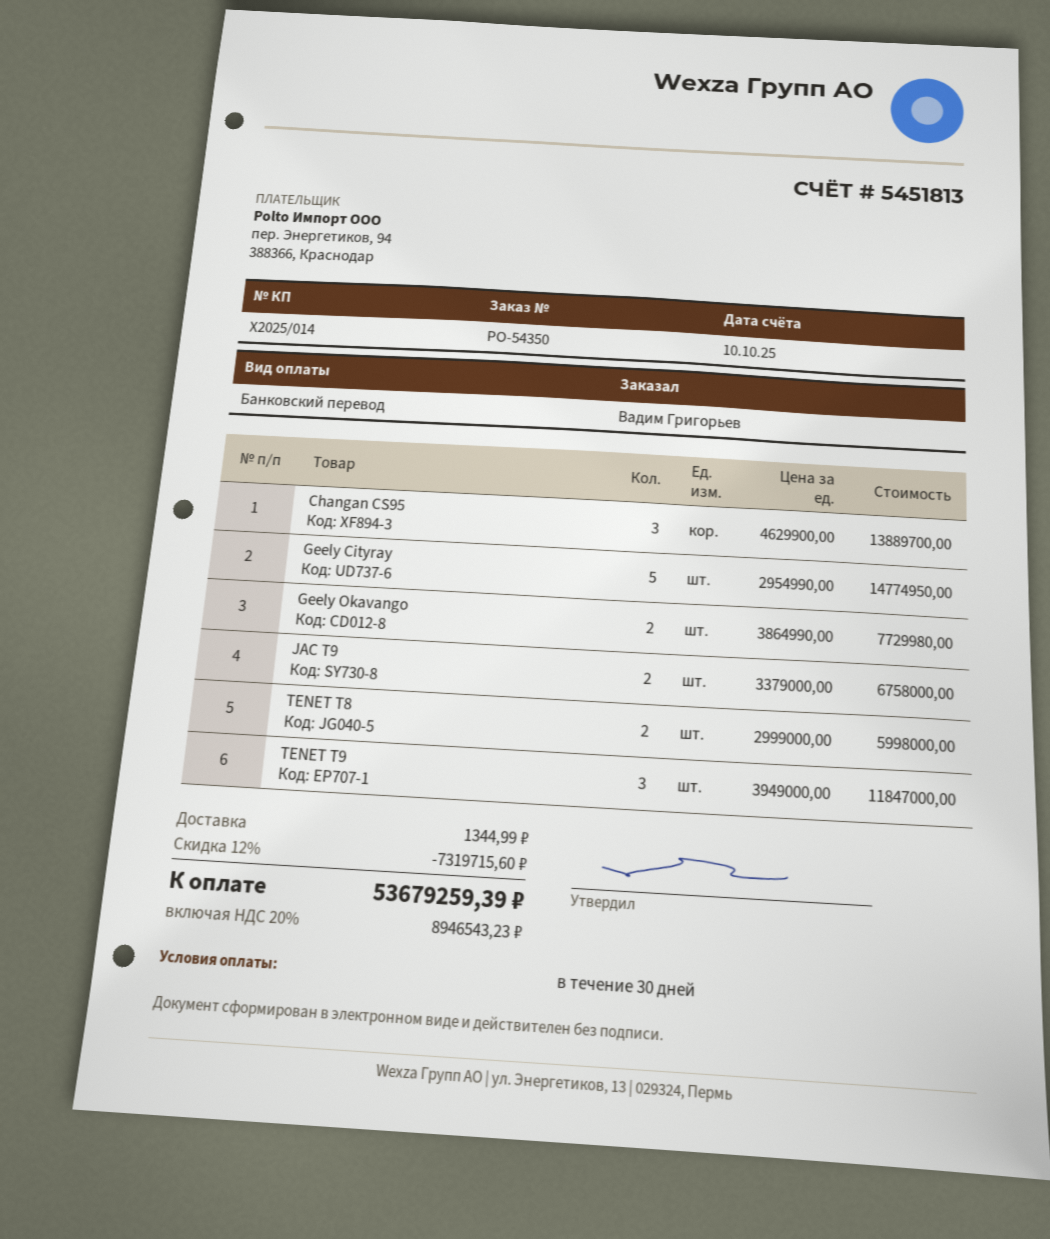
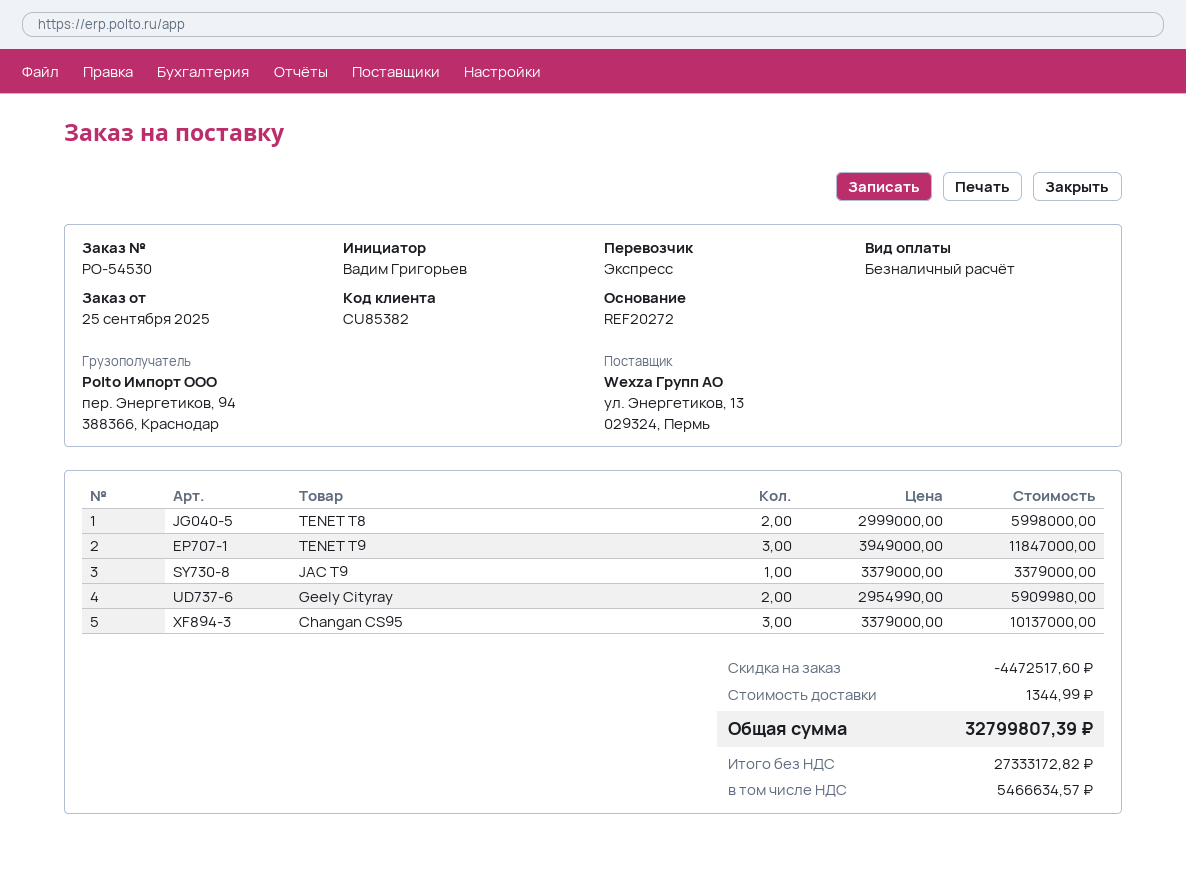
order number: PO-54350 -> PO-54530
Changan CS95: 3 x 4629900.00 = 13889700.00 -> 3 x 3379000.00 = 10137000.00
Geely Cityray: 5 x 2954990.00 = 14774950.00 -> 2 x 2954990.00 = 5909980.00
Geely Okavango: 2 x 3864990.00 = 7729980.00 -> none
JAC T9: 2 x 3379000.00 = 6758000.00 -> 1 x 3379000.00 = 3379000.00
discount: 7319715.60 -> 4472517.60
tax: 8946543.23 -> 5466634.57
total: 53679259.39 -> 32799807.39

